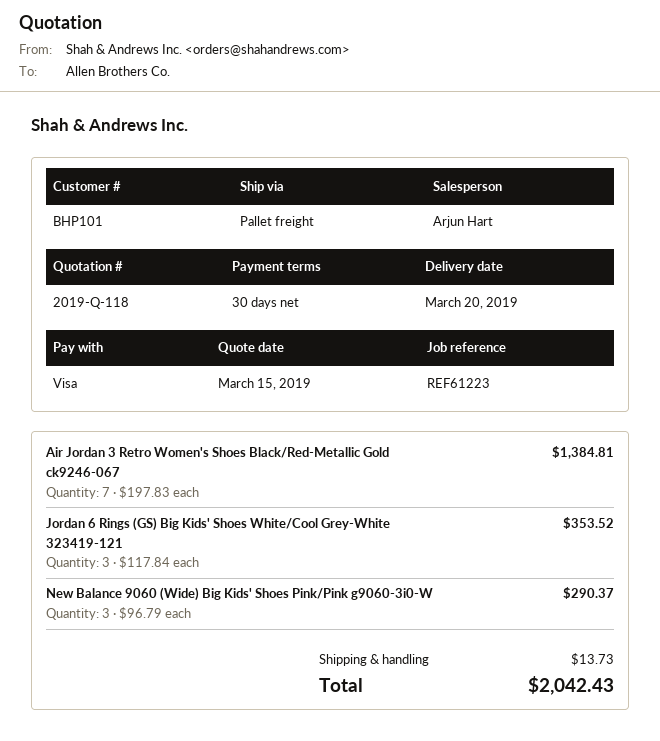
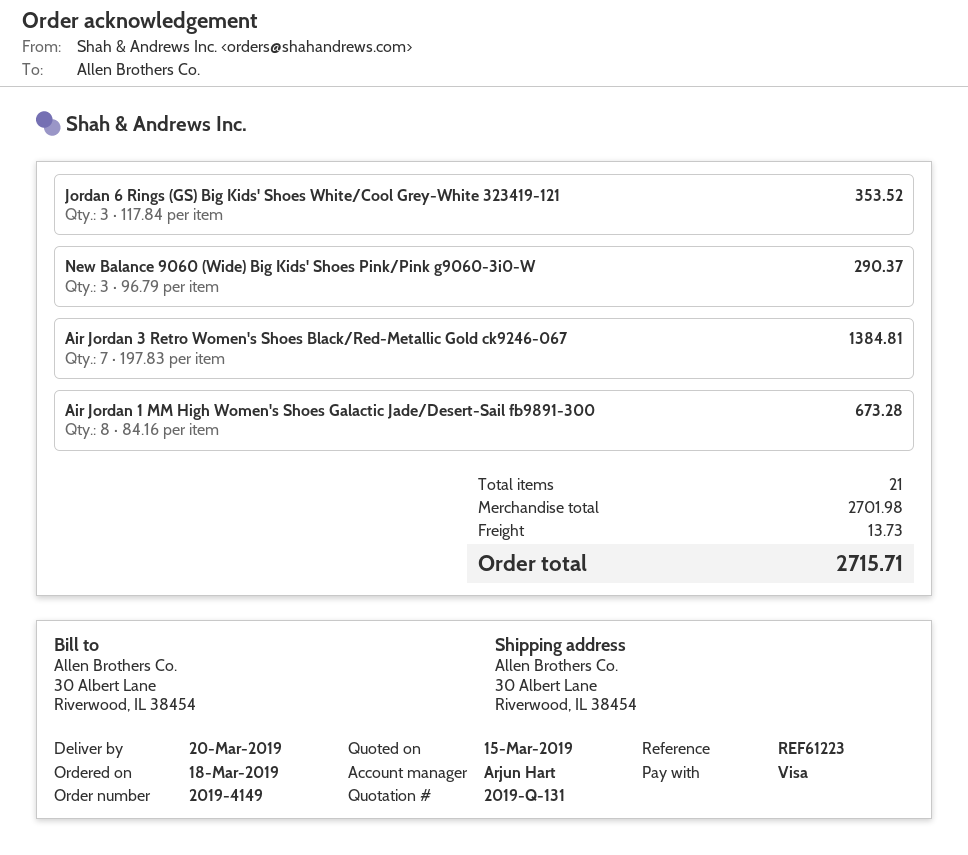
quote number: 2019-Q-118 -> 2019-Q-131
Air Jordan 1 MM High Women's Shoes Galactic Jade/Desert-Sail fb9891-300: none -> 8 x 84.16 = 673.28
total: 2042.43 -> 2715.71

